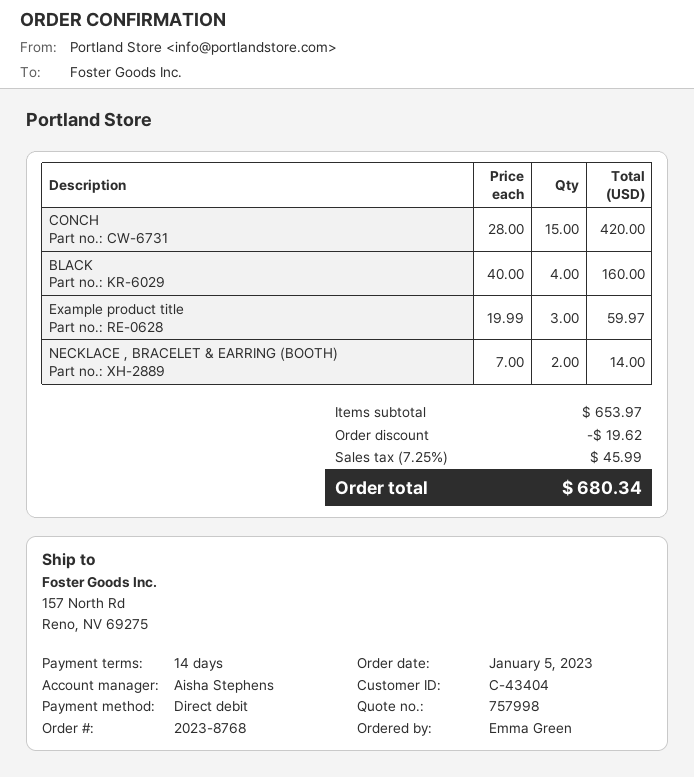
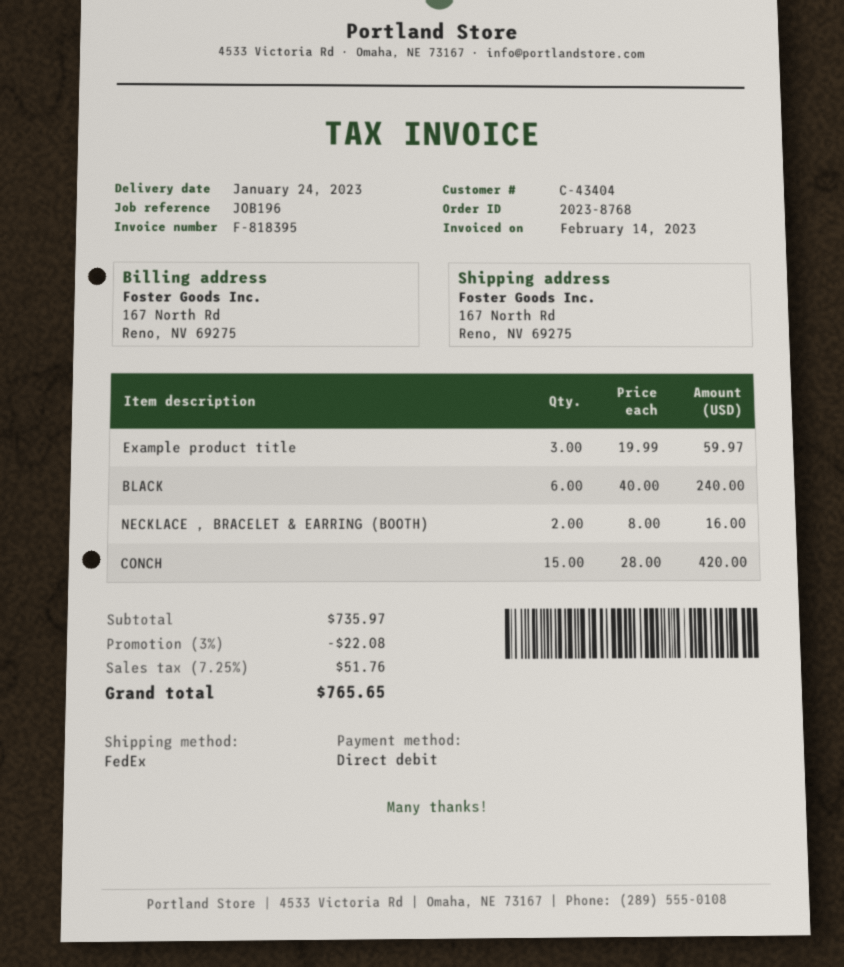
ship to: 157 North Rd, Reno, NV 69275 -> 167 North Rd, Reno, NV 69275
BLACK: 4 x 40.00 = 160.00 -> 6 x 40.00 = 240.00
NECKLACE , BRACELET & EARRING (BOOTH): 2 x 7.00 = 14.00 -> 2 x 8.00 = 16.00
subtotal: 653.97 -> 735.97
discount: 19.62 -> 22.08
tax: 7.25% = 45.99 -> 7.25% = 51.76
total: 680.34 -> 765.65

